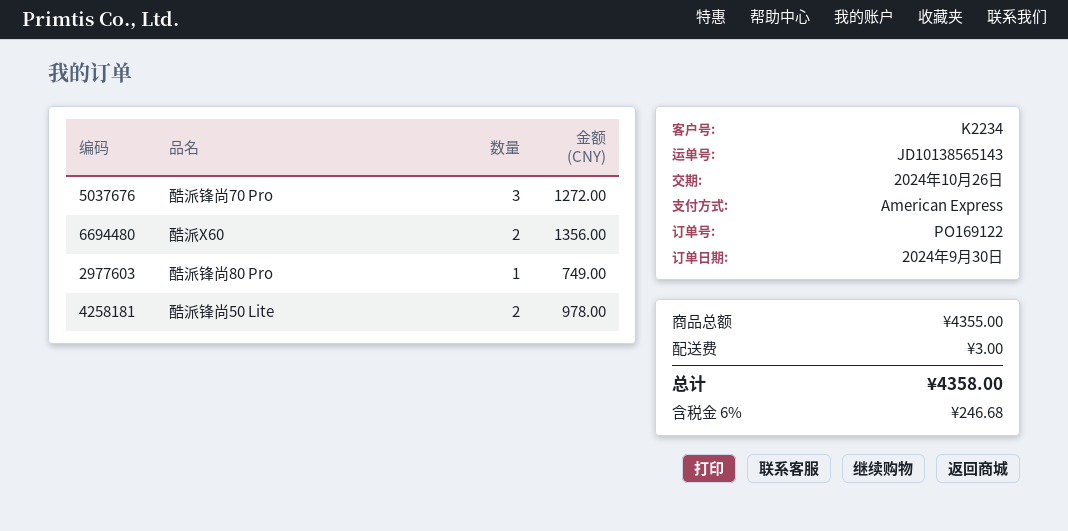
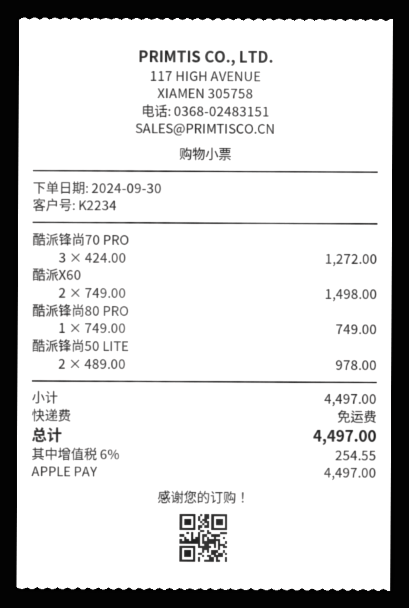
payment method: American Express -> Apple Pay
酷派X60: 2 for 1356.00 -> 2 for 1498.00
subtotal: 4355.00 -> 4497.00
shipping: 3.00 -> 0.00
tax: 6% = 246.68 -> 6% = 254.55
total: 4358.00 -> 4497.00

